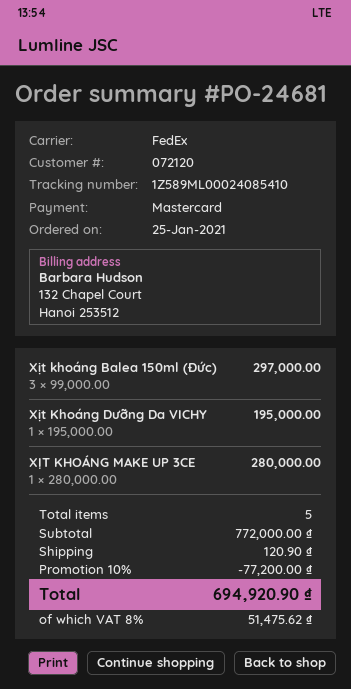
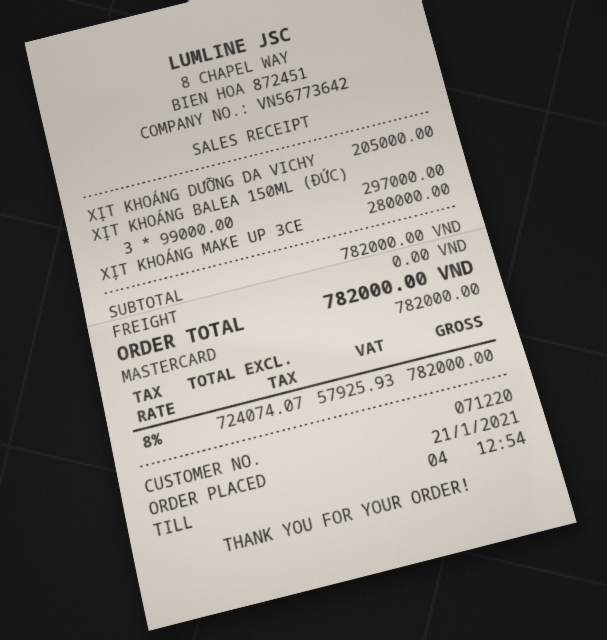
order date: 2021-01-25 -> 2021-01-21
customer number: 072120 -> 071220
Xịt Khoáng Dưỡng Da VICHY: 1 x 195000.00 = 195000.00 -> 1 x 205000.00 = 205000.00
subtotal: 772000.00 -> 782000.00
discount: 10% = 77200.00 -> none
shipping: 120.90 -> 0.00
tax: 8% = 51475.62 -> 8% = 57925.93
total: 694920.90 -> 782000.00

